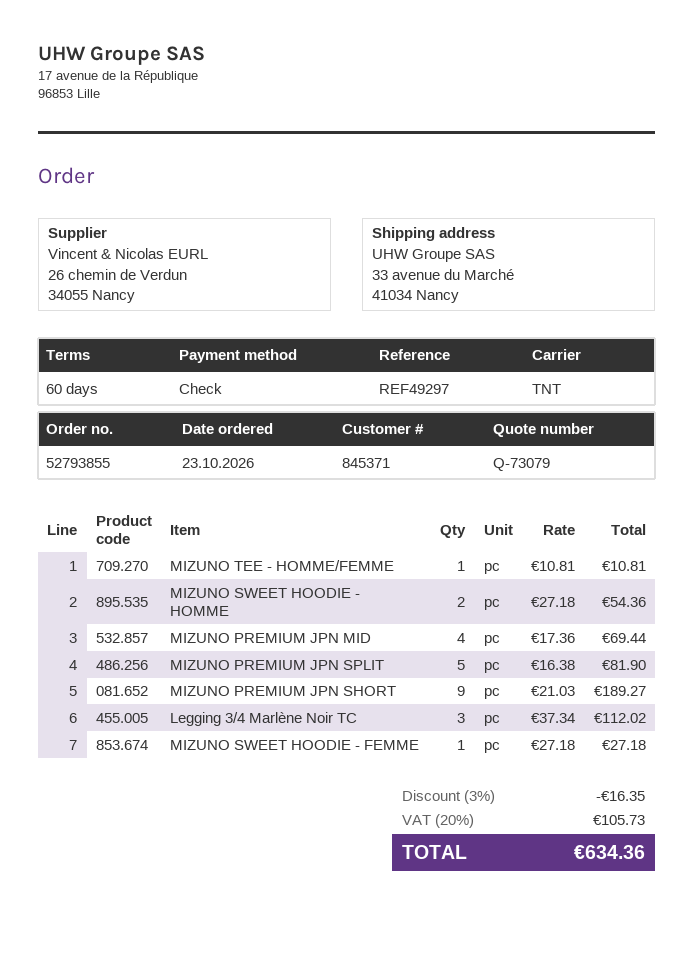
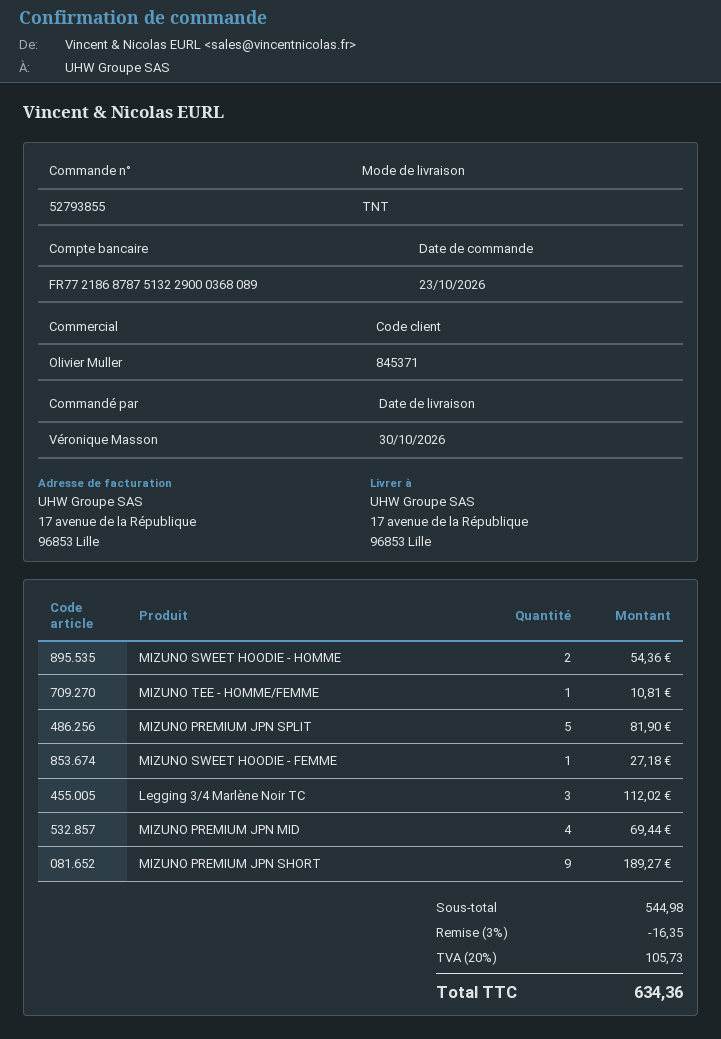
ship to: 33 avenue du Marché, 41034 Nancy -> 17 avenue de la République, 96853 Lille

